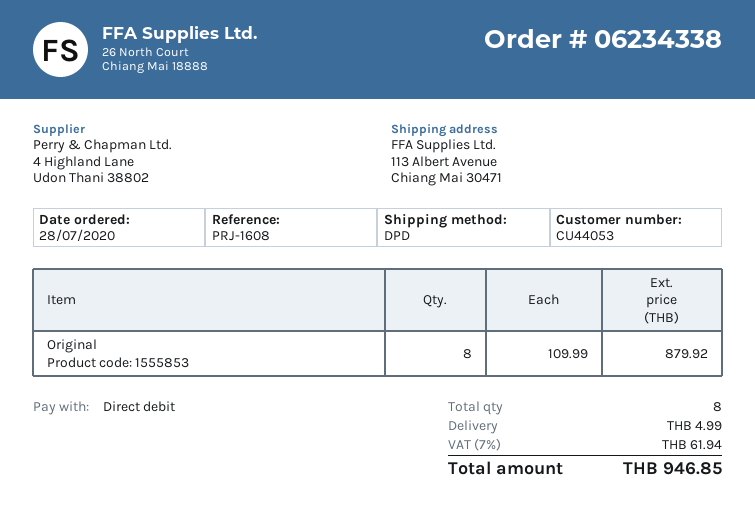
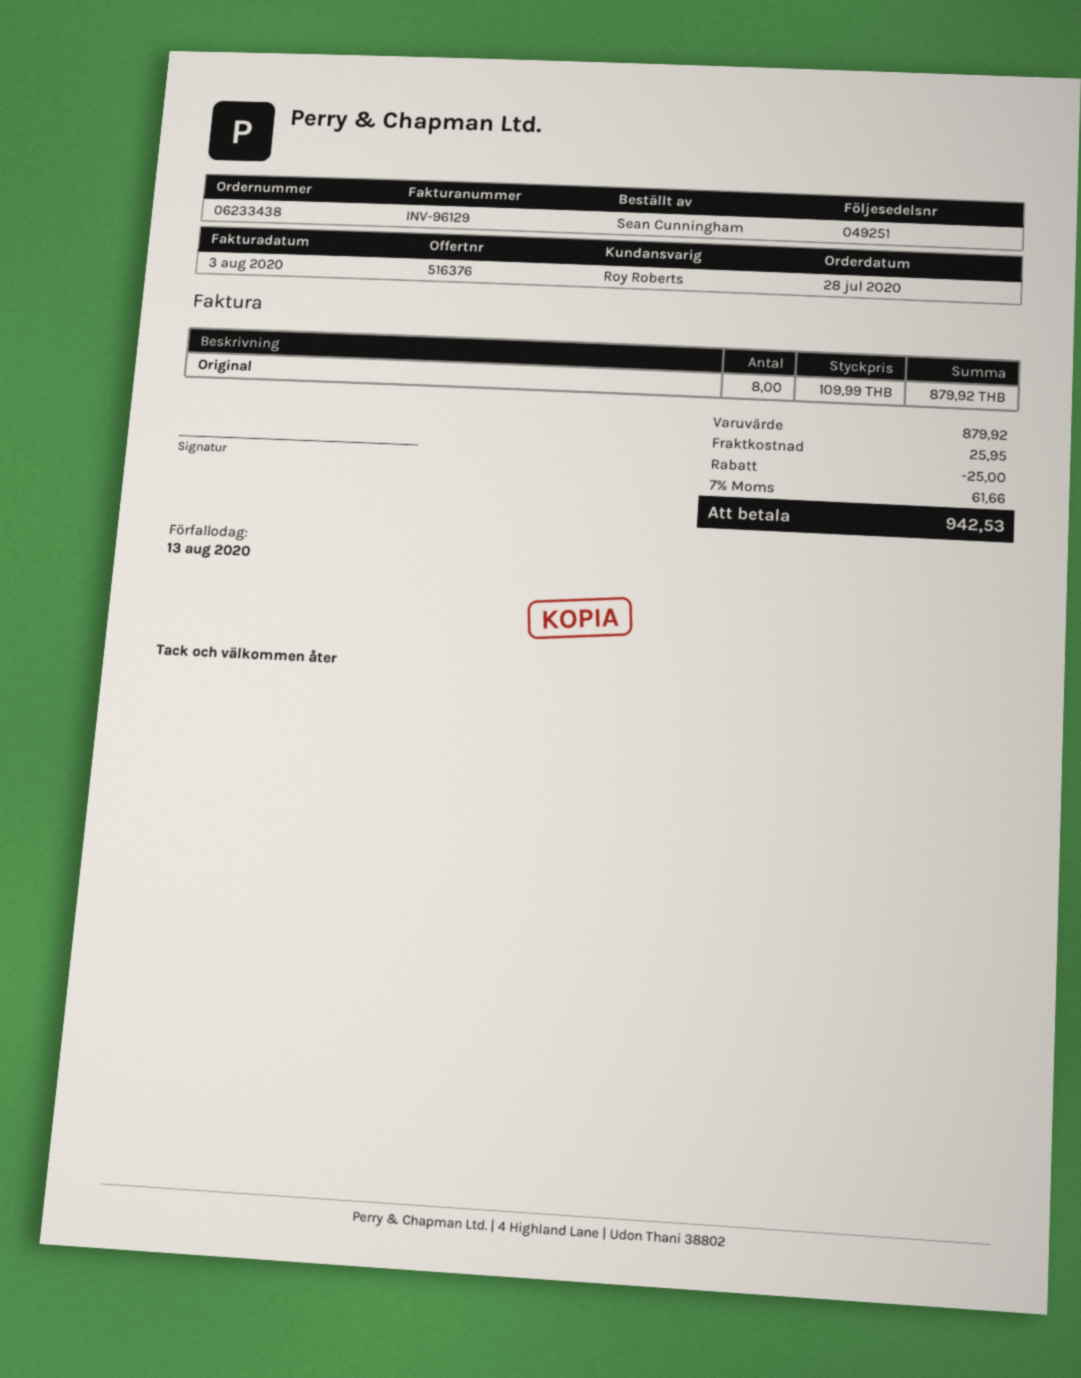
order number: 06234338 -> 06233438
discount: none -> 25.00
shipping: 4.99 -> 25.95
tax: 7% = 61.94 -> 7% = 61.66
total: 946.85 -> 942.53

